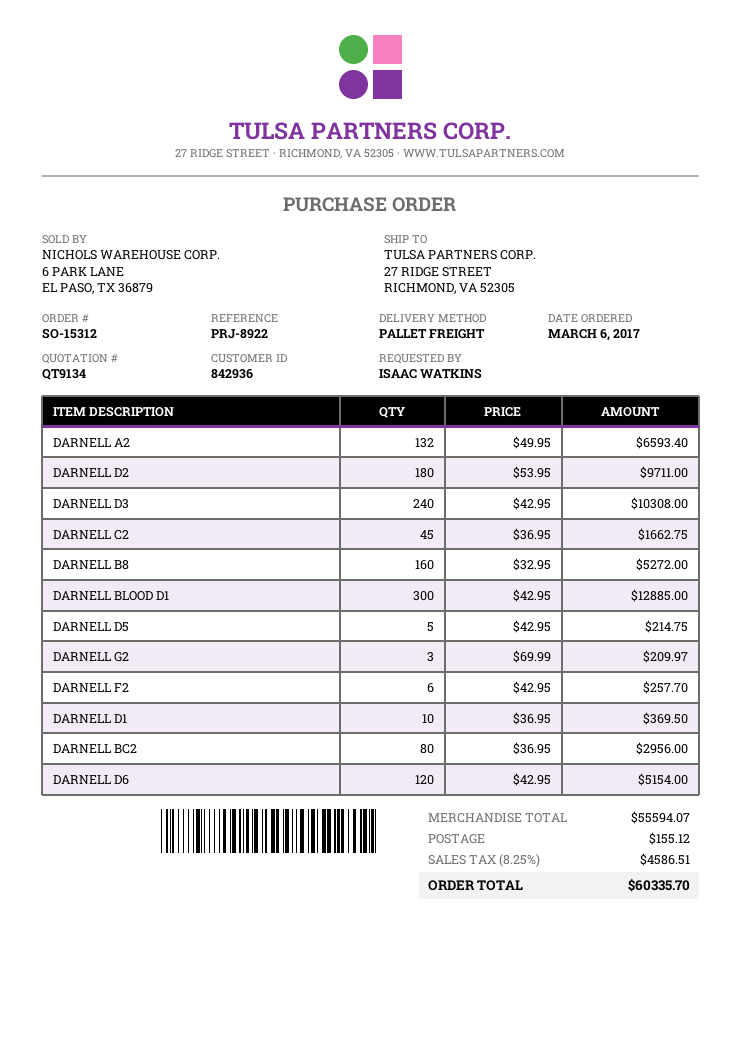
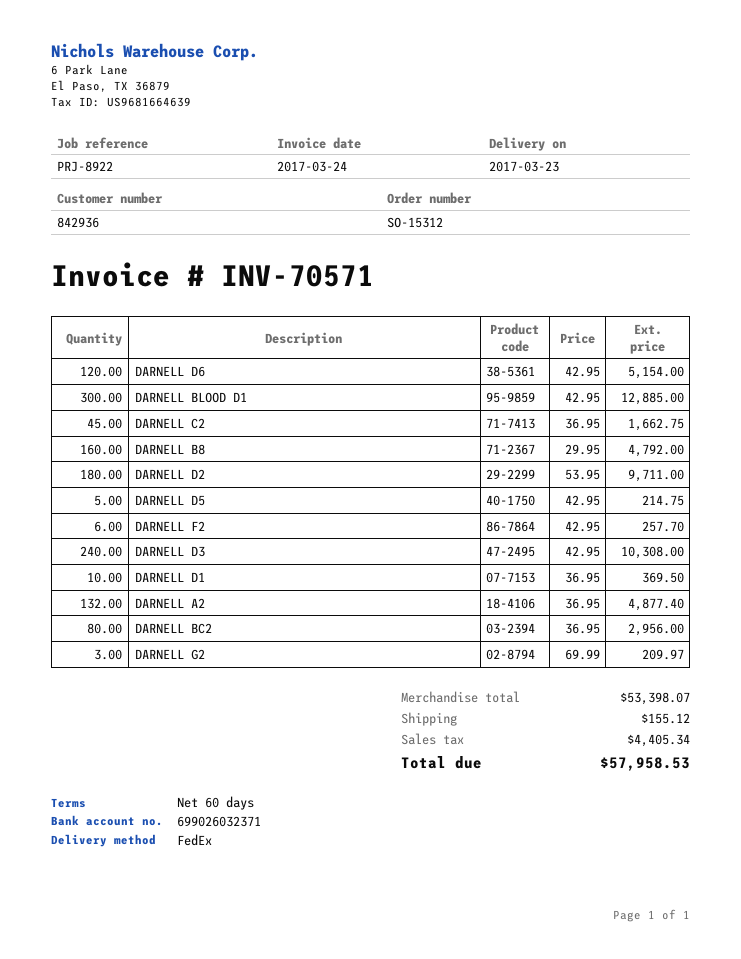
shipping method: pallet freight -> FedEx
DARNELL A2: 132 x 49.95 = 6593.40 -> 132 x 36.95 = 4877.40
DARNELL B8: 160 x 32.95 = 5272.00 -> 160 x 29.95 = 4792.00
subtotal: 55594.07 -> 53398.07
tax: 4586.51 -> 4405.34
total: 60335.70 -> 57958.53

